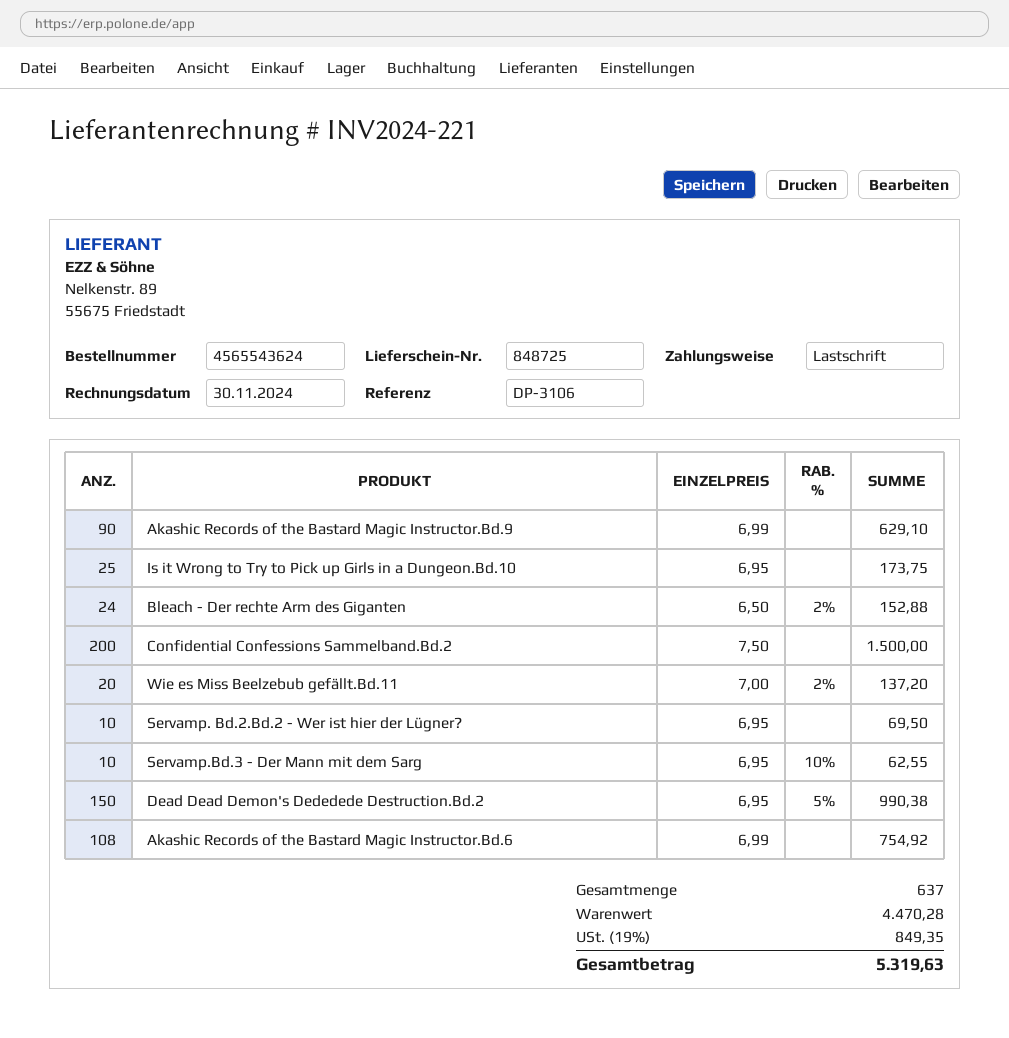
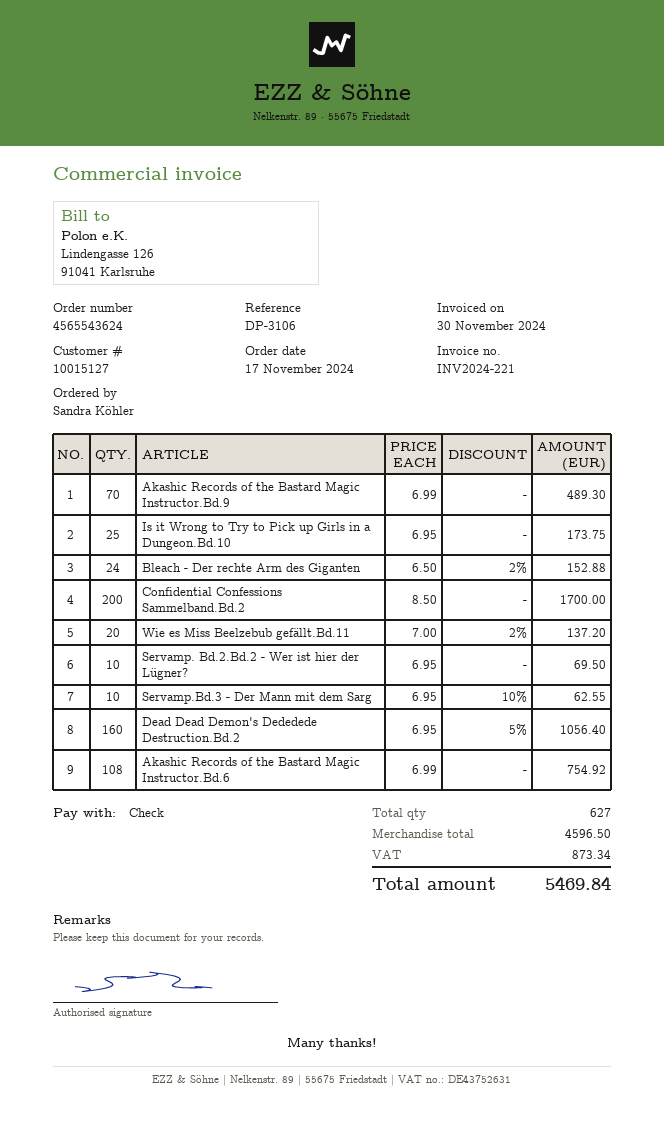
payment method: direct debit -> cheque
Akashic Records of the Bastard Magic Instructor.Bd.9: 90 x 6.99 = 629.10 -> 70 x 6.99 = 489.30
Confidential Confessions Sammelband.Bd.2: 200 x 7.50 = 1500.00 -> 200 x 8.50 = 1700.00
Dead Dead Demon's Dededede Destruction.Bd.2: 150 x 6.95 - 5% = 990.38 -> 160 x 6.95 - 5% = 1056.40
total quantity: 637 -> 627
subtotal: 4470.28 -> 4596.50
tax: 849.35 -> 873.34
total: 5319.63 -> 5469.84

